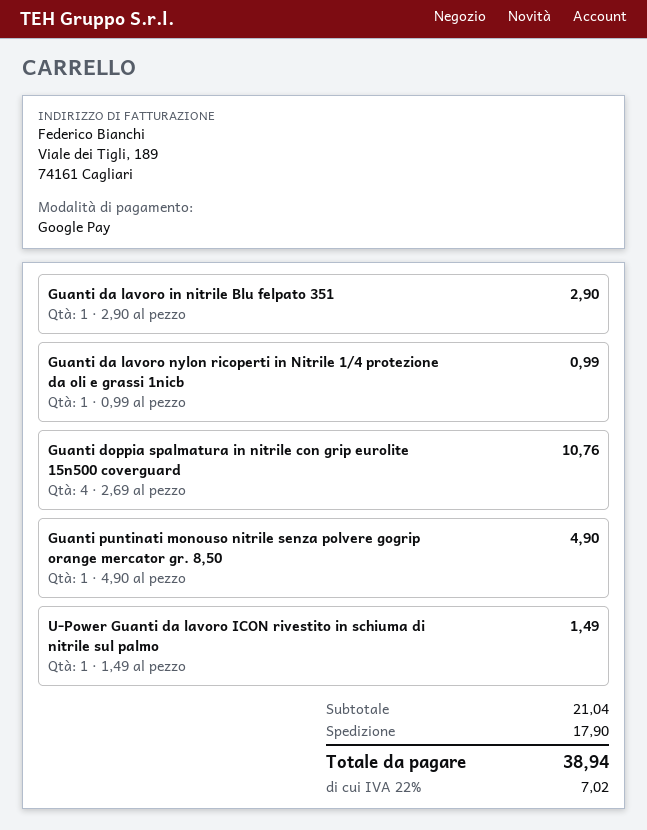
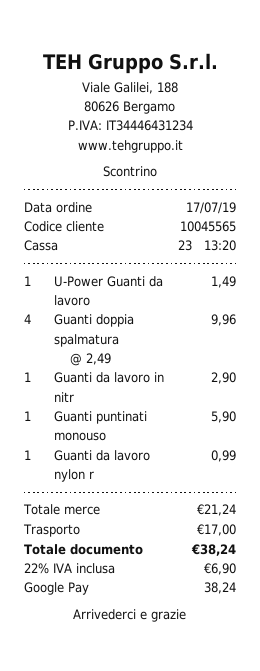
Guanti doppia spalmatura in nitrile con grip eurolite 15n500 coverguard: 4 x 2.69 = 10.76 -> 4 x 2.49 = 9.96
Guanti puntinati monouso nitrile senza polvere gogrip orange mercator gr. 8,50: 1 x 4.90 = 4.90 -> 1 x 5.90 = 5.90
subtotal: 21.04 -> 21.24
shipping: 17.90 -> 17.00
tax: 22% = 7.02 -> 22% = 6.90
total: 38.94 -> 38.24

